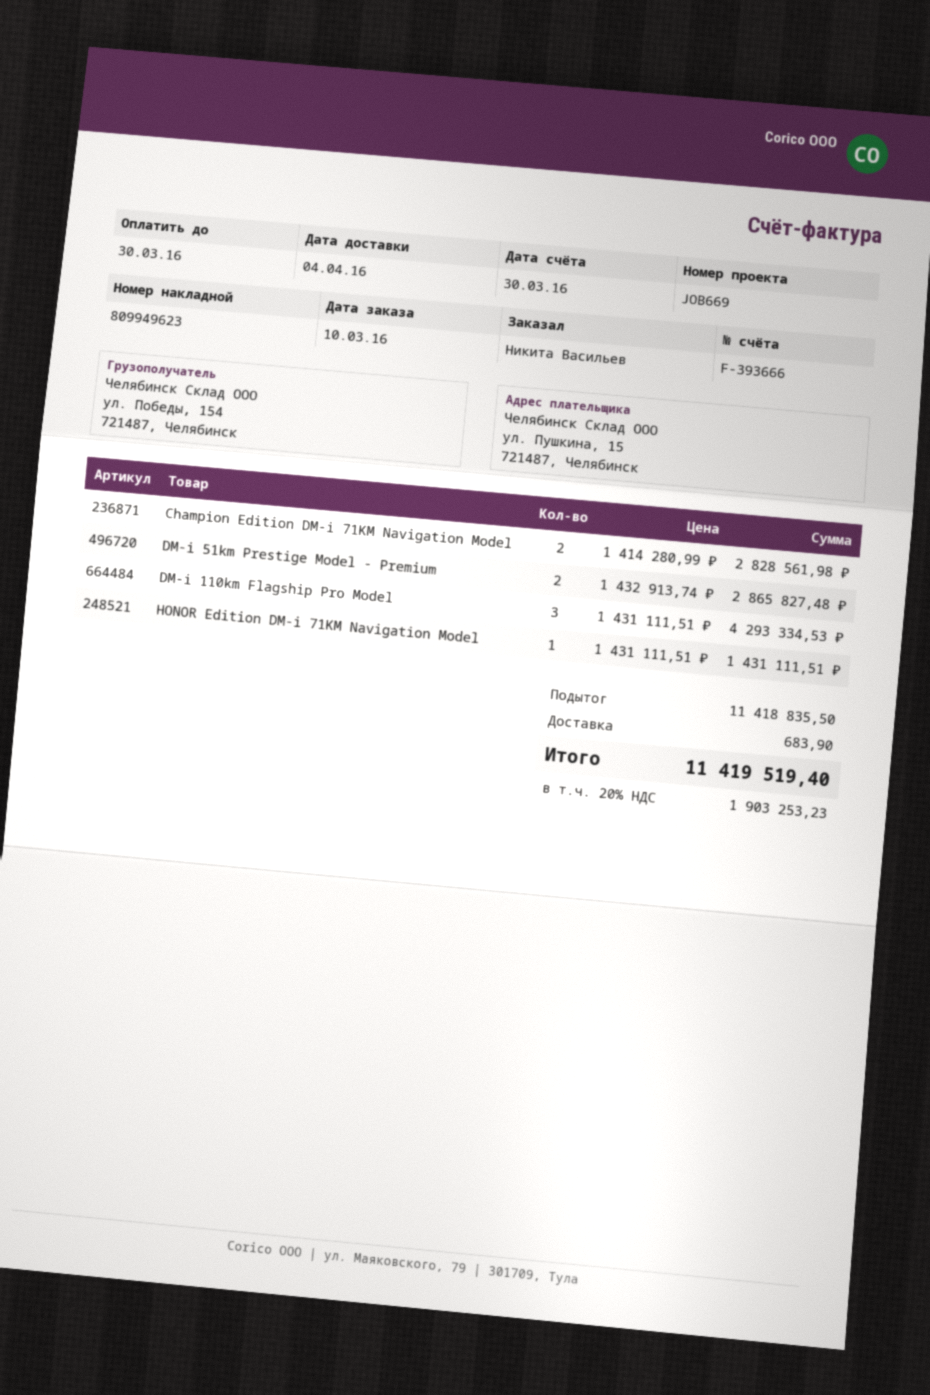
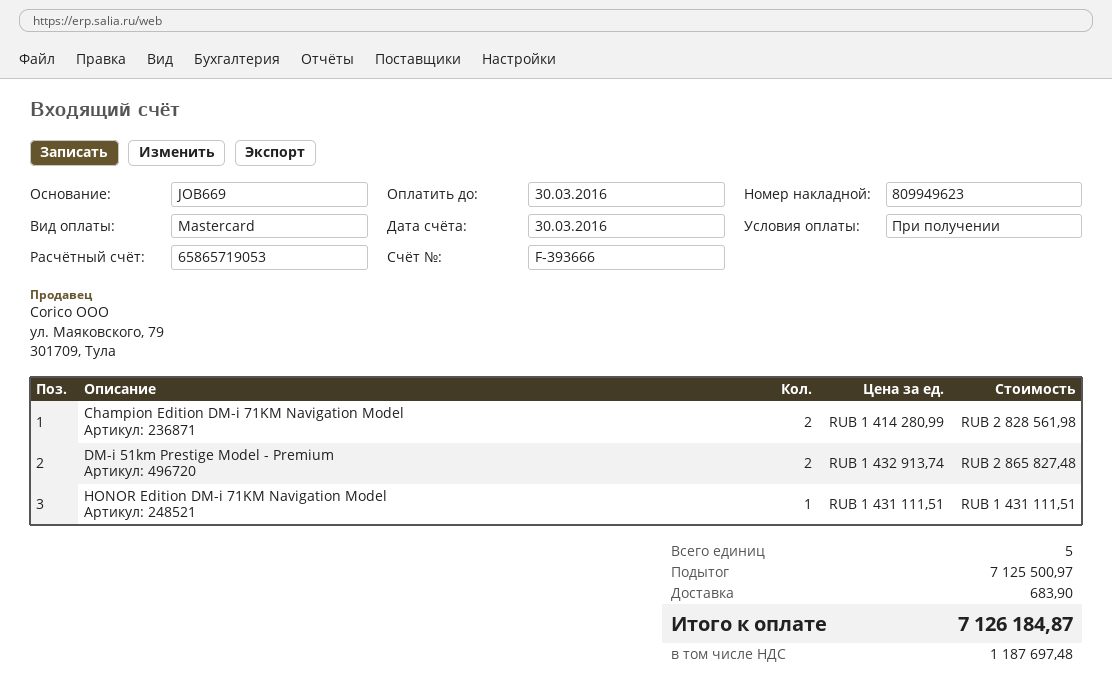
DM-i 110km Flagship Pro Model: 3 x 1431111.51 = 4293334.53 -> none
subtotal: 11418835.50 -> 7125500.97
tax: 1903253.23 -> 1187697.48
total: 11419519.40 -> 7126184.87

